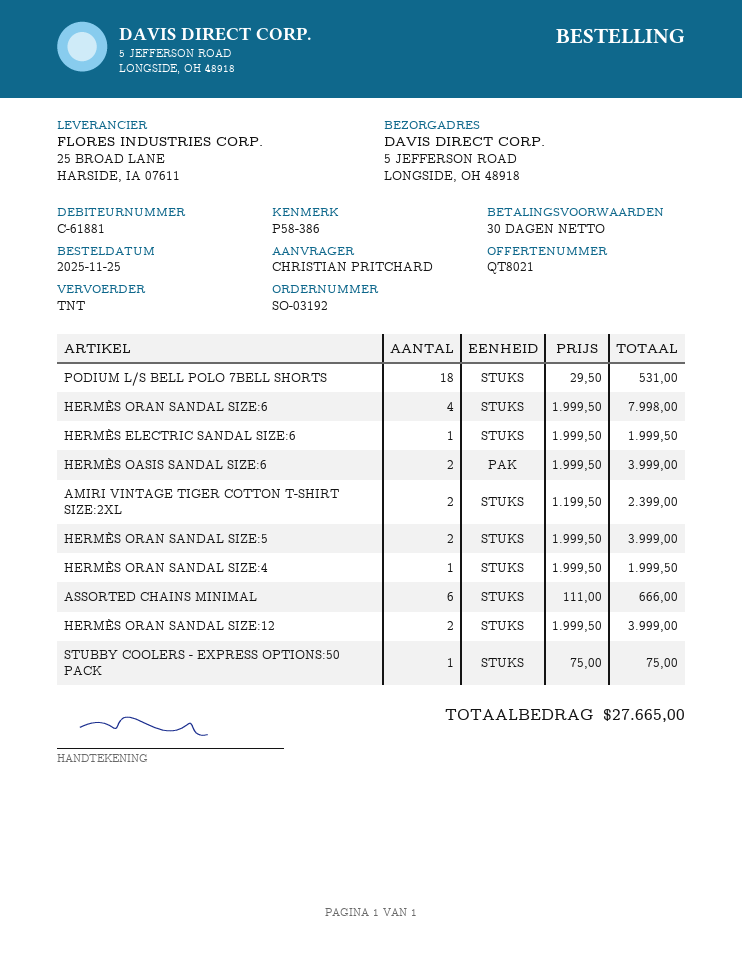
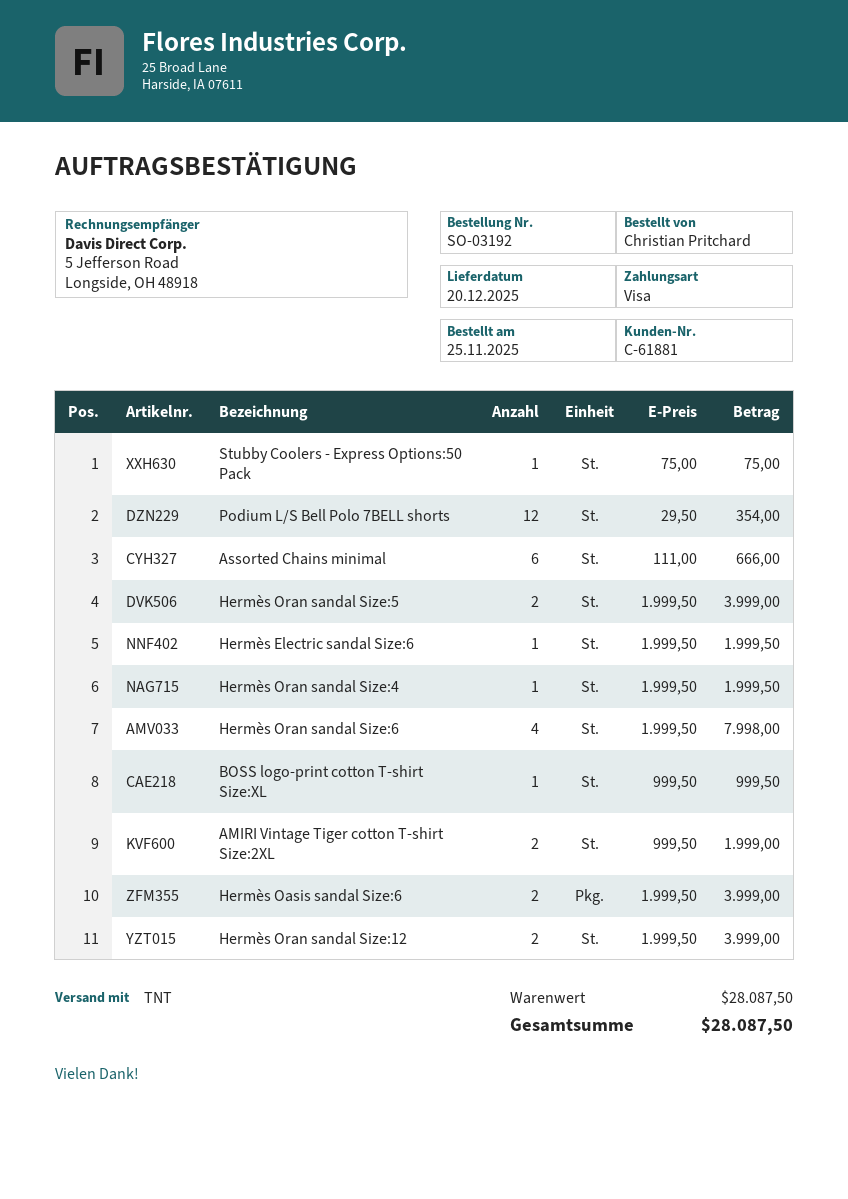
PODIUM L/S BELL POLO 7BELL SHORTS: 18 x 29.50 = 531.00 -> 12 x 29.50 = 354.00
AMIRI VINTAGE TIGER COTTON T-SHIRT SIZE:2XL: 2 x 1199.50 = 2399.00 -> 2 x 999.50 = 1999.00
BOSS logo-print cotton T-shirt Size:XL: none -> 1 x 999.50 = 999.50
total: 27665.00 -> 28087.50

